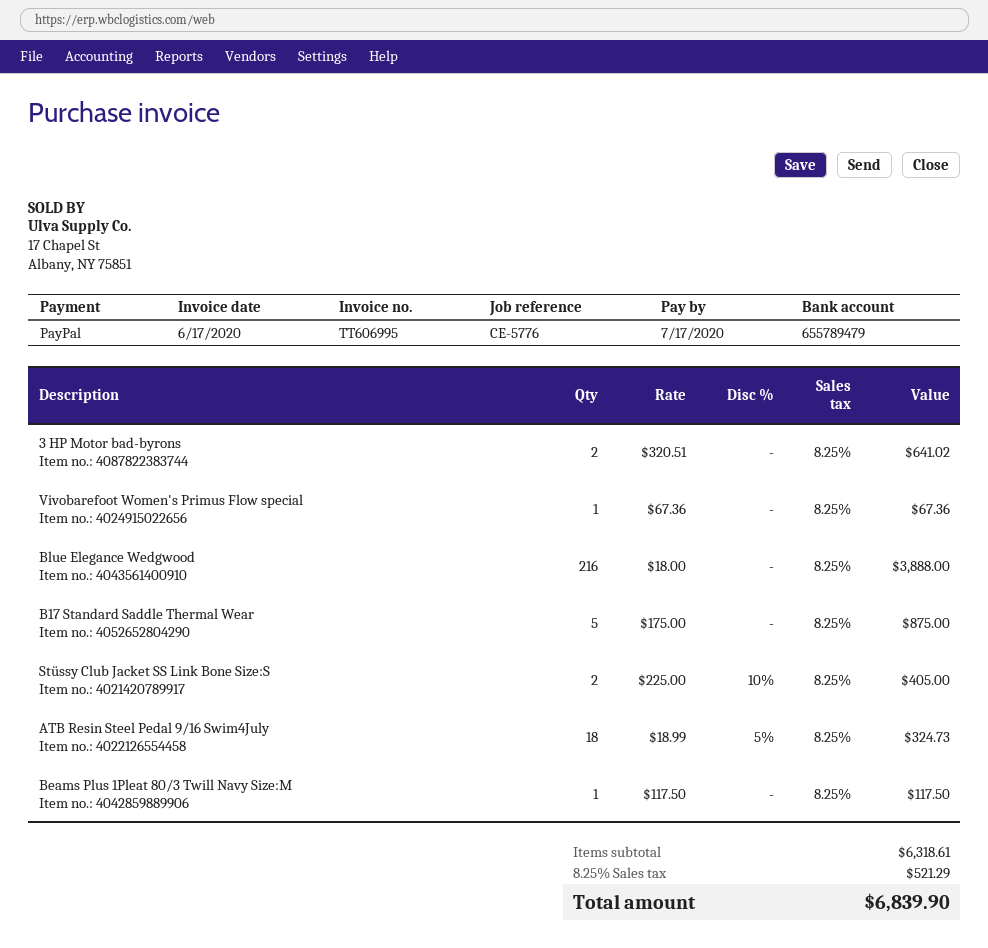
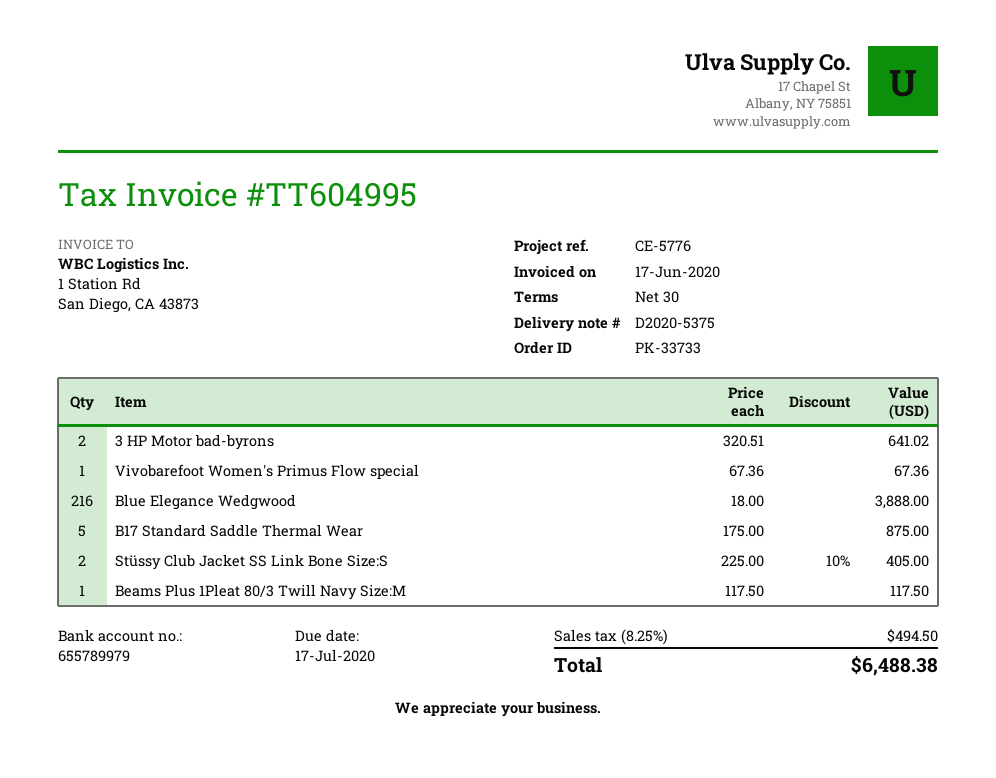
invoice number: TT606995 -> TT604995
bank account: 655789479 -> 655789979
ATB Resin Steel Pedal 9/16 Swim4July: 18 x 18.99 - 5% = 324.73 -> none
tax: 8.25% = 521.29 -> 8.25% = 494.50
total: 6839.90 -> 6488.38

